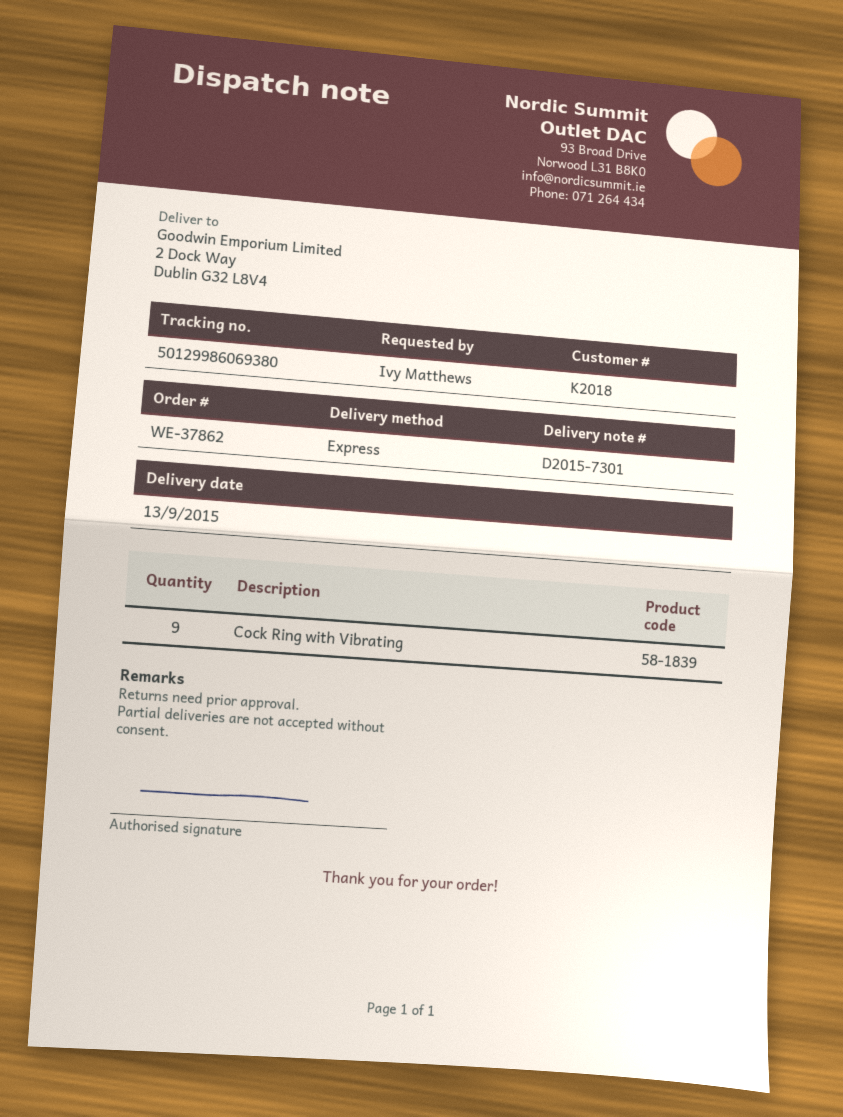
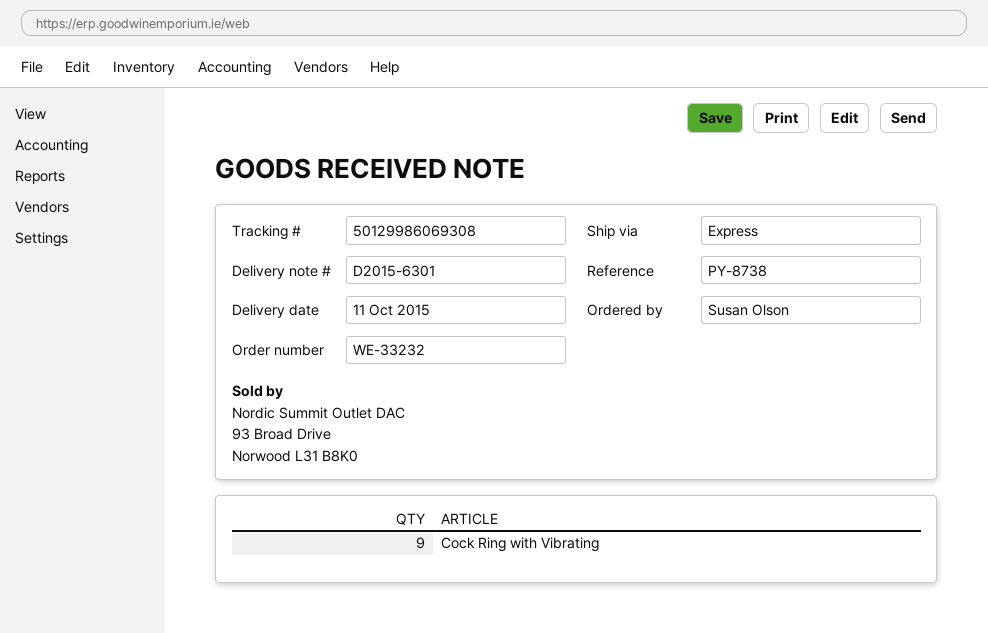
order number: WE-37862 -> WE-33232
delivery note number: D2015-7301 -> D2015-6301
delivery date: 2015-09-13 -> 2015-10-11
ordered by: Ivy Matthews -> Susan Olson
tracking number: 50129986069380 -> 50129986069308

